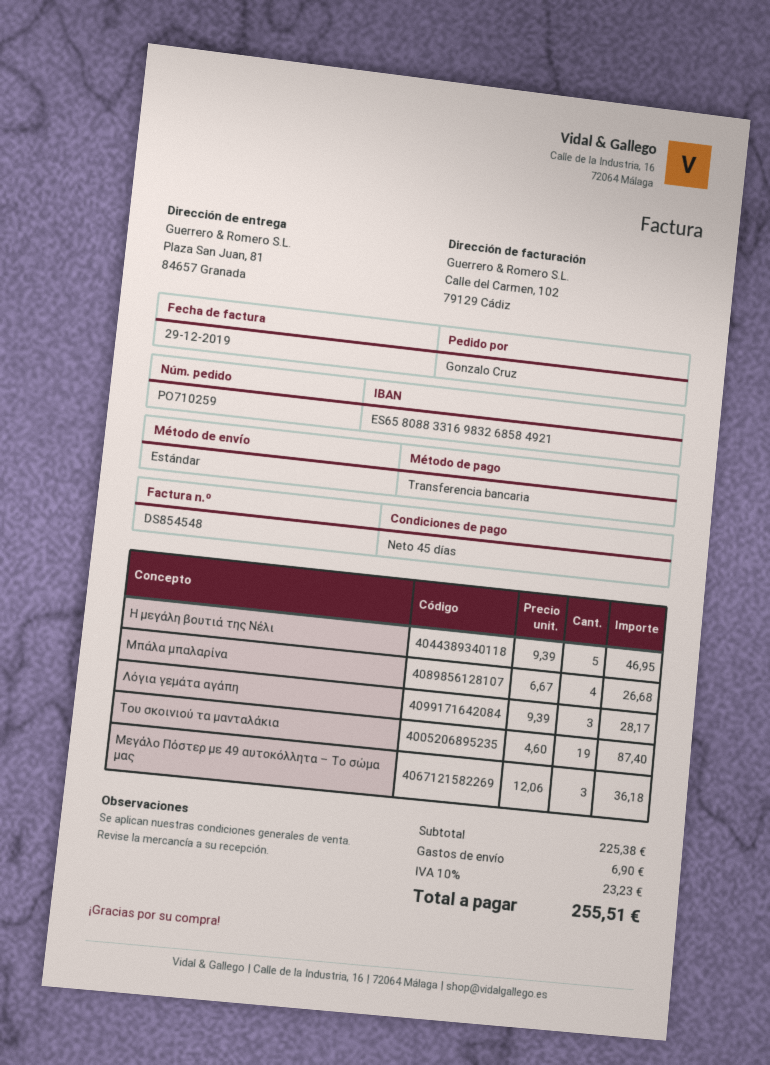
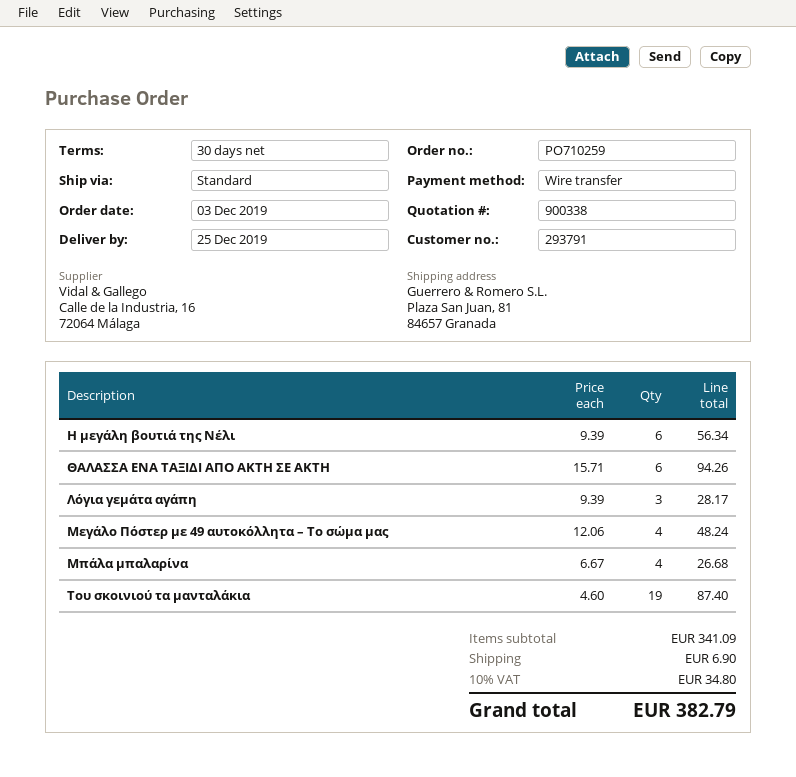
payment terms: 45 days -> 30 days
Η μεγάλη βουτιά της Νέλι: 5 x 9.39 = 46.95 -> 6 x 9.39 = 56.34
Μεγάλο Πόστερ με 49 αυτοκόλλητα – Το σώμα μας: 3 x 12.06 = 36.18 -> 4 x 12.06 = 48.24
ΘΑΛΑΣΣΑ ΕΝΑ ΤΑΞΙΔΙ ΑΠΟ ΑΚΤΗ ΣΕ ΑΚΤΗ: none -> 6 x 15.71 = 94.26
subtotal: 225.38 -> 341.09
tax: 10% = 23.23 -> 10% = 34.80
total: 255.51 -> 382.79

